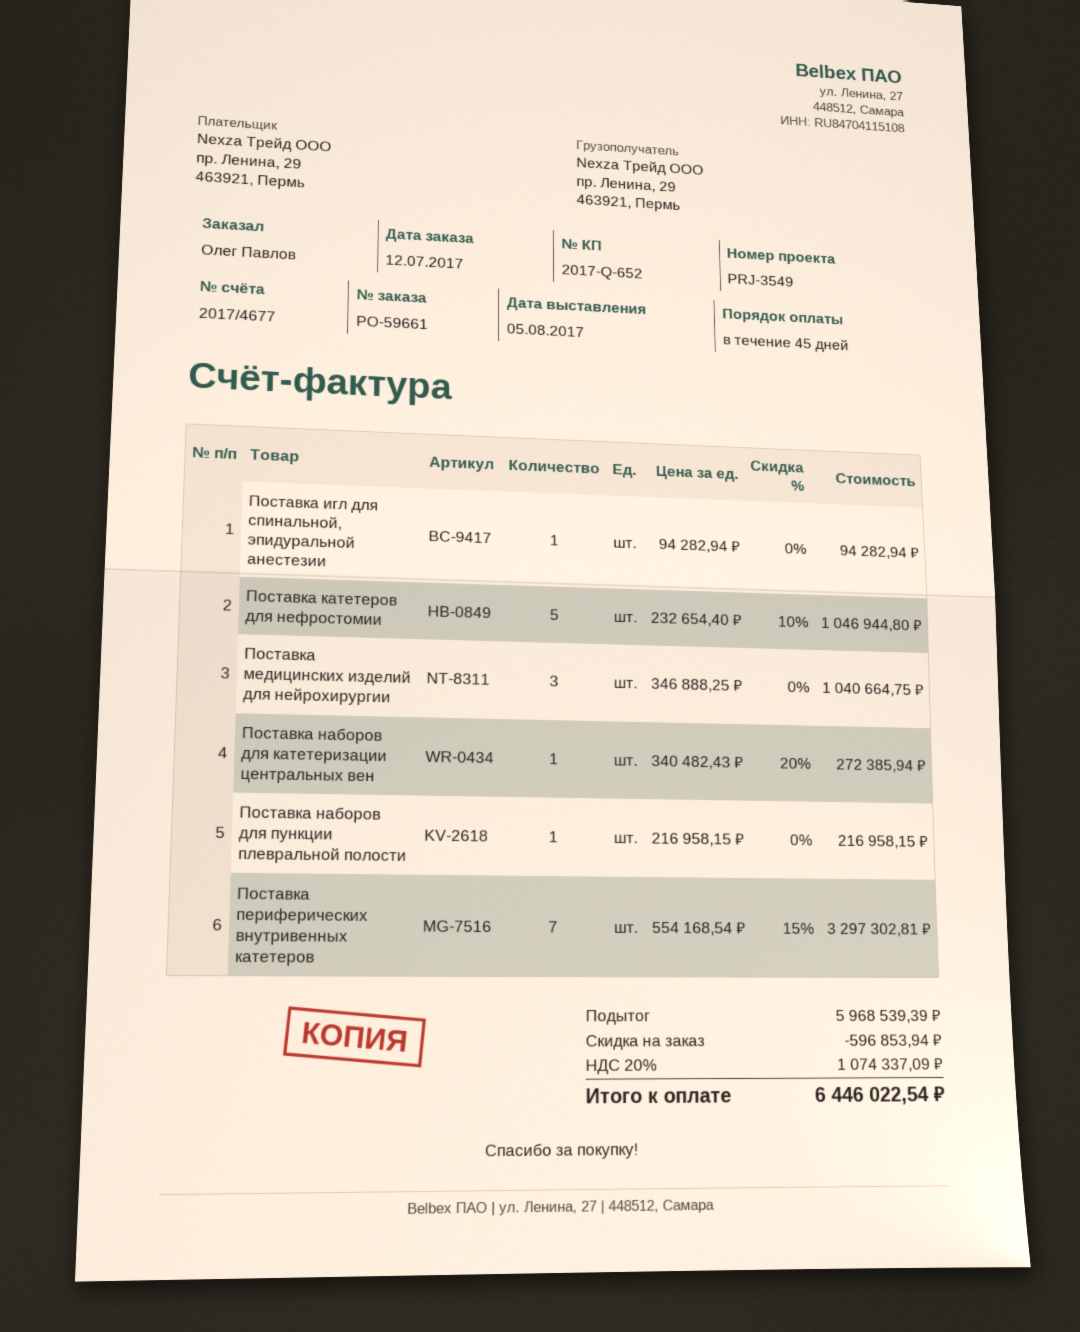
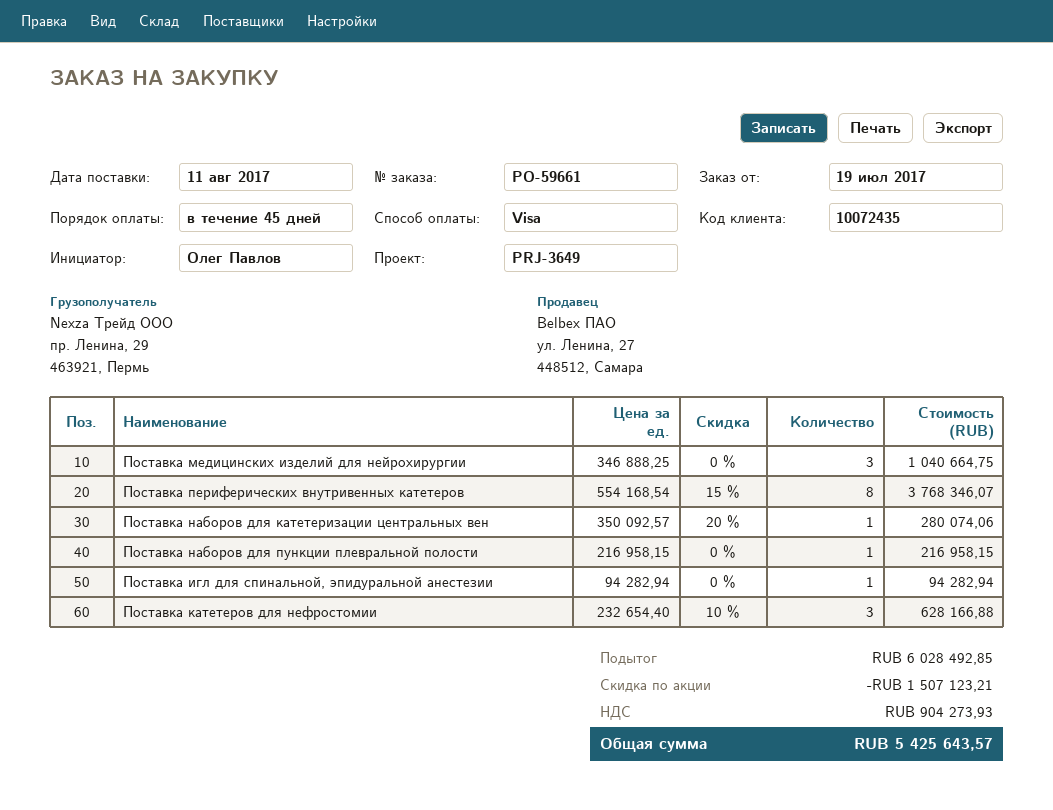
order date: 2017-07-12 -> 2017-07-19
reference: PRJ-3549 -> PRJ-3649
Поставка катетеров для нефростомии: 5 x 232654.40 - 10% = 1046944.80 -> 3 x 232654.40 - 10% = 628166.88
Поставка наборов для катетеризации центральных вен: 1 x 340482.43 - 20% = 272385.94 -> 1 x 350092.57 - 20% = 280074.06
Поставка периферических внутривенных катетеров: 7 x 554168.54 - 15% = 3297302.81 -> 8 x 554168.54 - 15% = 3768346.07
subtotal: 5968539.39 -> 6028492.85
discount: 596853.94 -> 1507123.21
tax: 1074337.09 -> 904273.93
total: 6446022.54 -> 5425643.57

